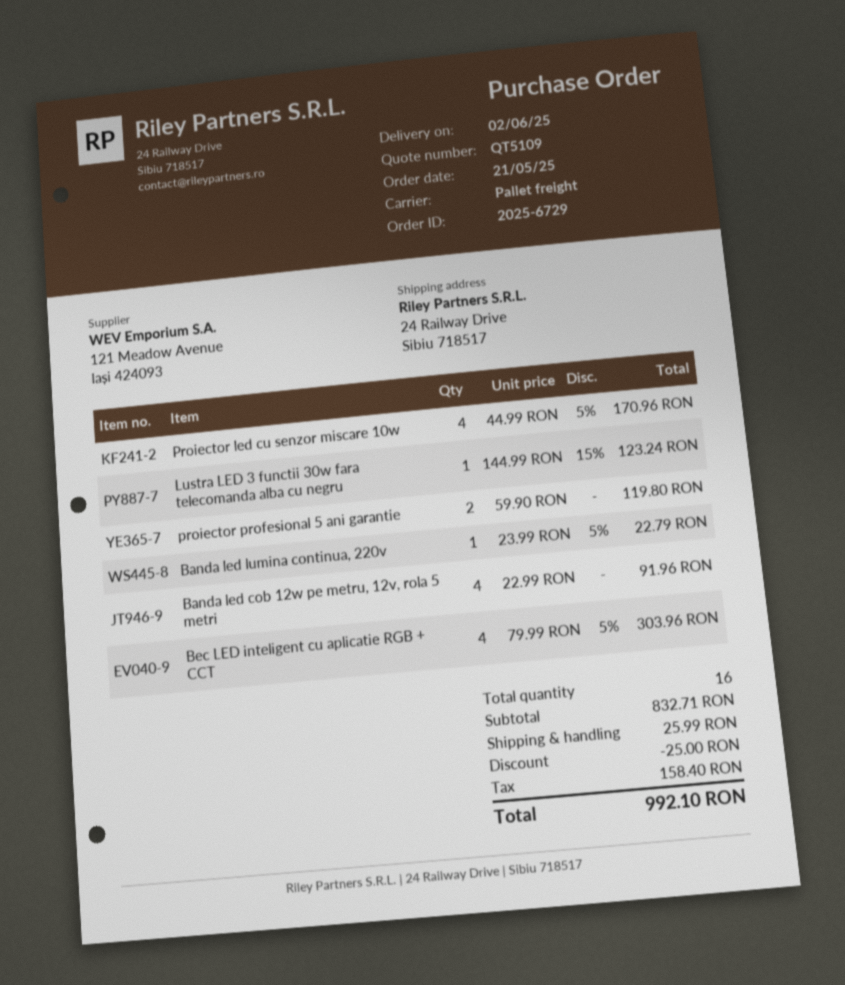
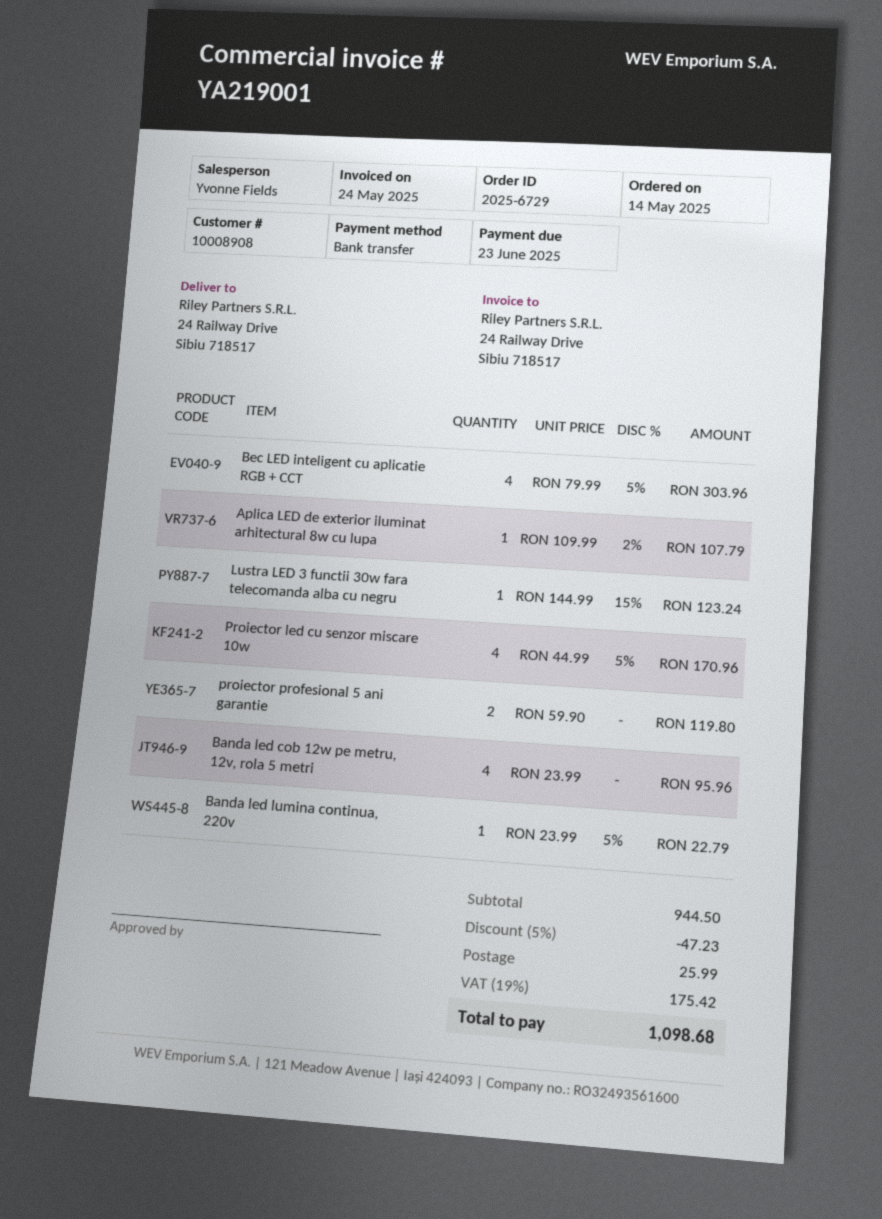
order date: 2025-05-21 -> 2025-05-14
Banda led cob 12w pe metru, 12v, rola 5 metri: 4 x 22.99 = 91.96 -> 4 x 23.99 = 95.96
Aplica LED de exterior iluminat arhitectural 8w cu lupa: none -> 1 x 109.99 - 2% = 107.79
subtotal: 832.71 -> 944.50
discount: 25.00 -> 47.23
tax: 158.40 -> 175.42
total: 992.10 -> 1098.68

